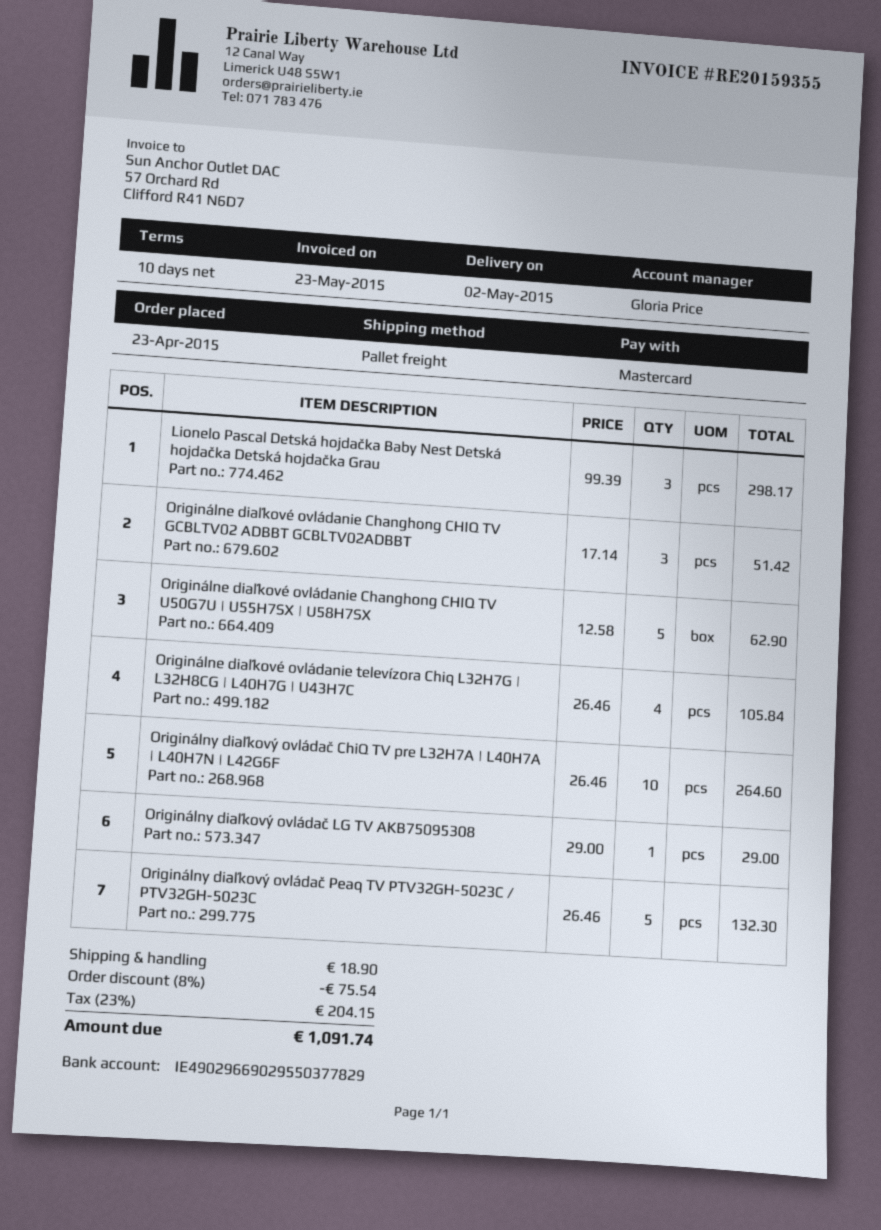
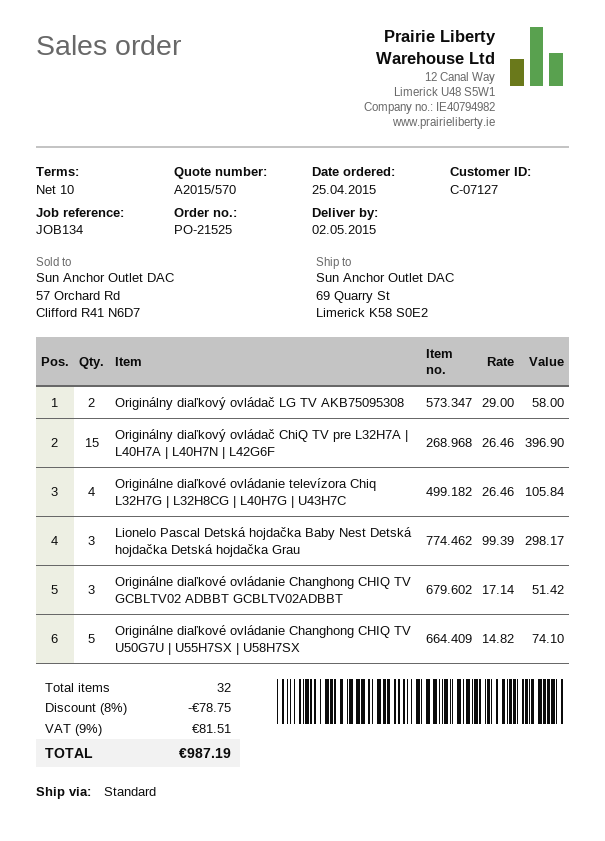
order date: 2015-04-23 -> 2015-04-25
shipping method: pallet freight -> standard
Originálne diaľkové ovládanie Changhong CHIQ TV U50G7U | U55H7SX | U58H7SX: 5 x 12.58 = 62.90 -> 5 x 14.82 = 74.10
Originálny diaľkový ovládač ChiQ TV pre L32H7A | L40H7A | L40H7N | L42G6F: 10 x 26.46 = 264.60 -> 15 x 26.46 = 396.90
Originálny diaľkový ovládač LG TV AKB75095308: 1 x 29.00 = 29.00 -> 2 x 29.00 = 58.00
Originálny diaľkový ovládač Peaq TV PTV32GH-5023C / PTV32GH-5023C: 5 x 26.46 = 132.30 -> none
discount: 8% = 75.54 -> 8% = 78.75
shipping: 18.90 -> none
tax: 23% = 204.15 -> 9% = 81.51
total: 1091.74 -> 987.19

